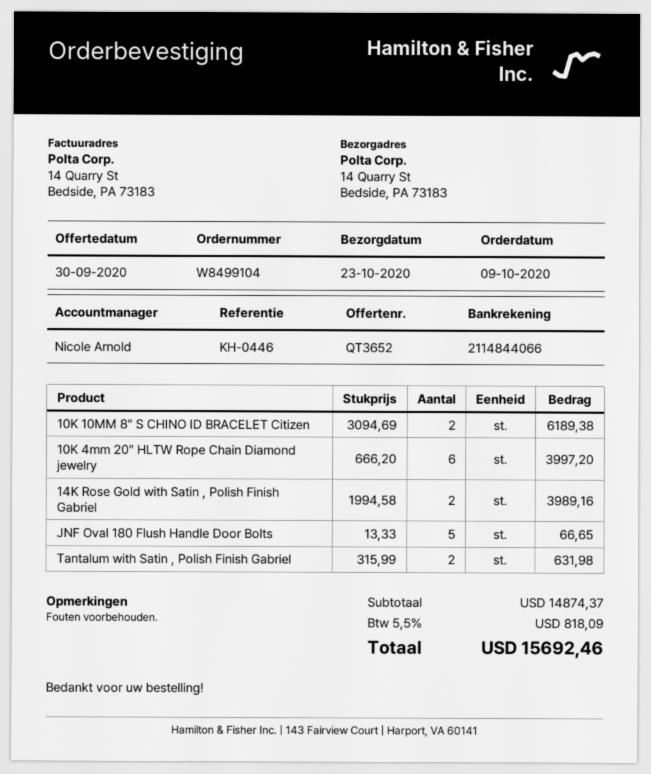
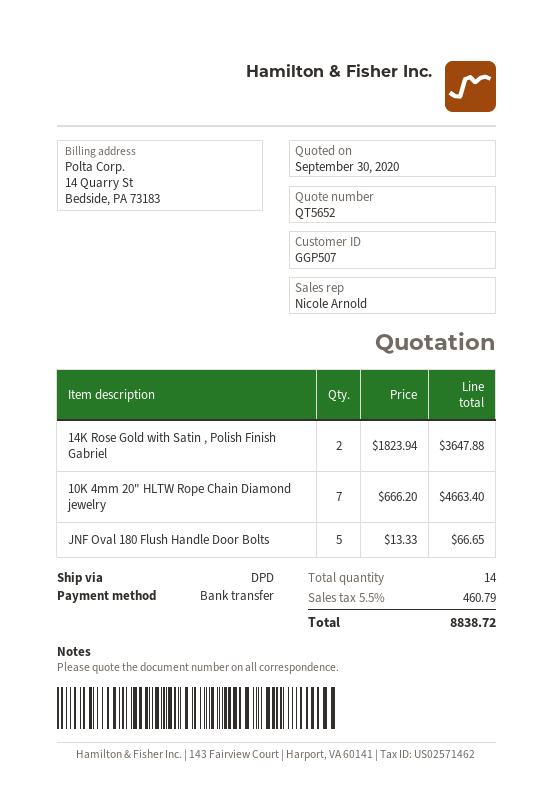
quote number: QT3652 -> QT5652
10K 10MM 8" S CHINO ID BRACELET Citizen: 2 x 3094.69 = 6189.38 -> none
10K 4mm 20" HLTW Rope Chain Diamond jewelry: 6 x 666.20 = 3997.20 -> 7 x 666.20 = 4663.40
14K Rose Gold with Satin , Polish Finish Gabriel: 2 x 1994.58 = 3989.16 -> 2 x 1823.94 = 3647.88
Tantalum with Satin , Polish Finish Gabriel: 2 x 315.99 = 631.98 -> none
tax: 5.5% = 818.09 -> 5.5% = 460.79
total: 15692.46 -> 8838.72

